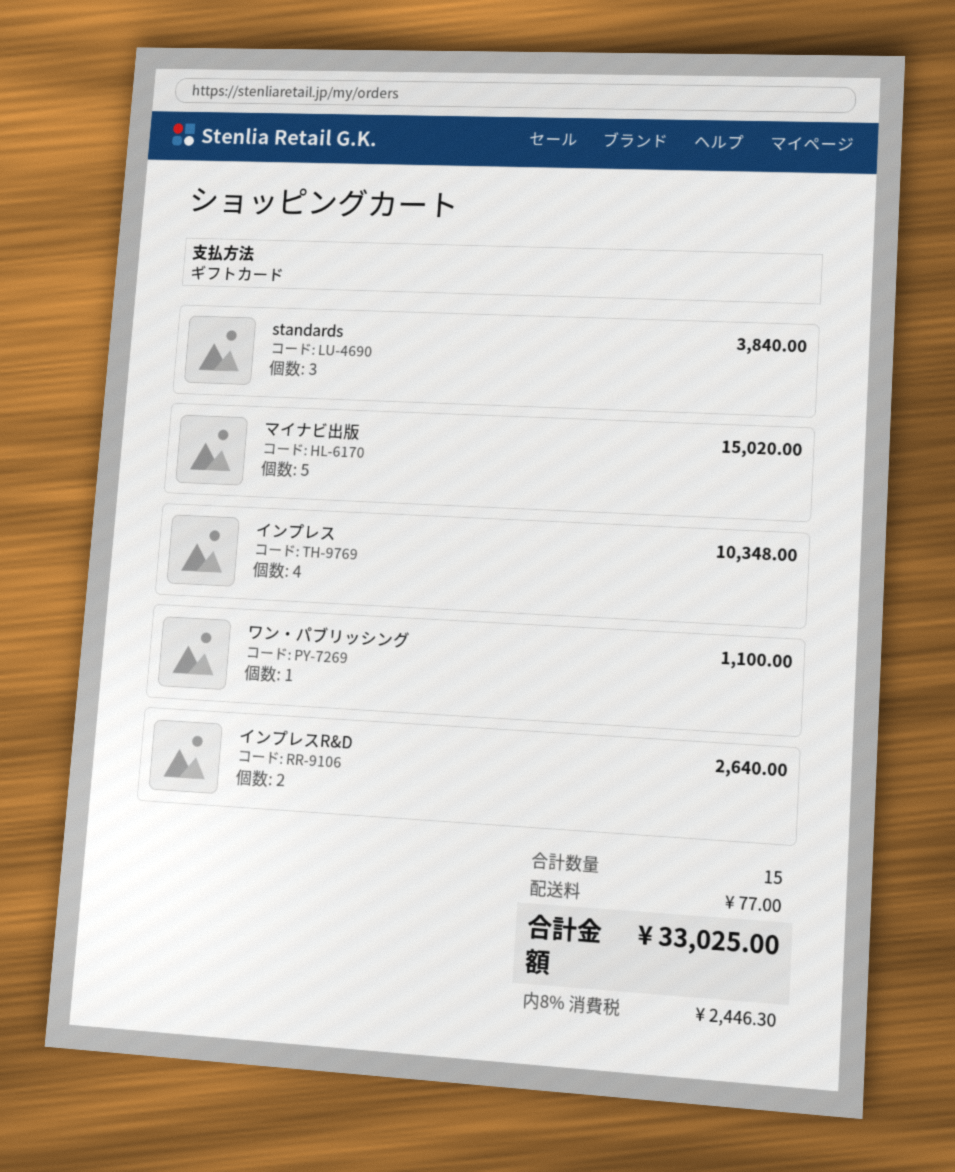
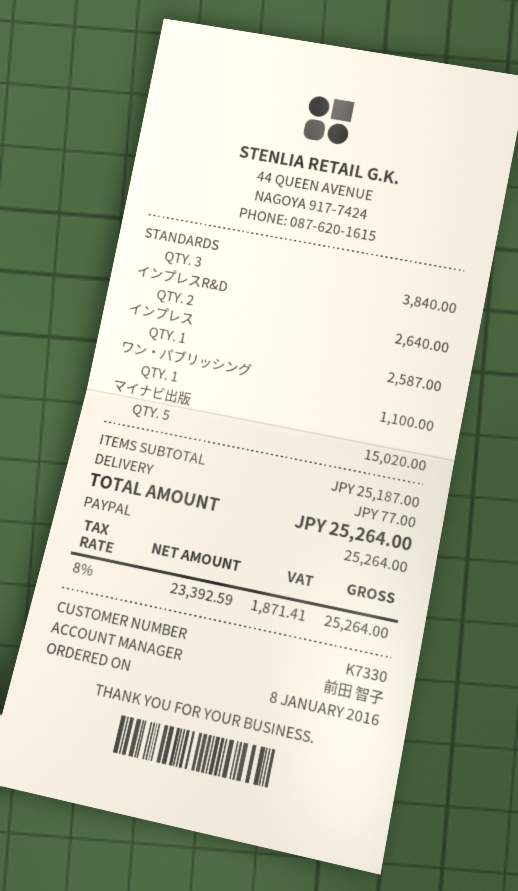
payment method: gift card -> PayPal
インプレス: 4 for 10348.00 -> 1 for 2587.00
tax: 8% = 2446.30 -> 8% = 1871.41
total: 33025.00 -> 25264.00

